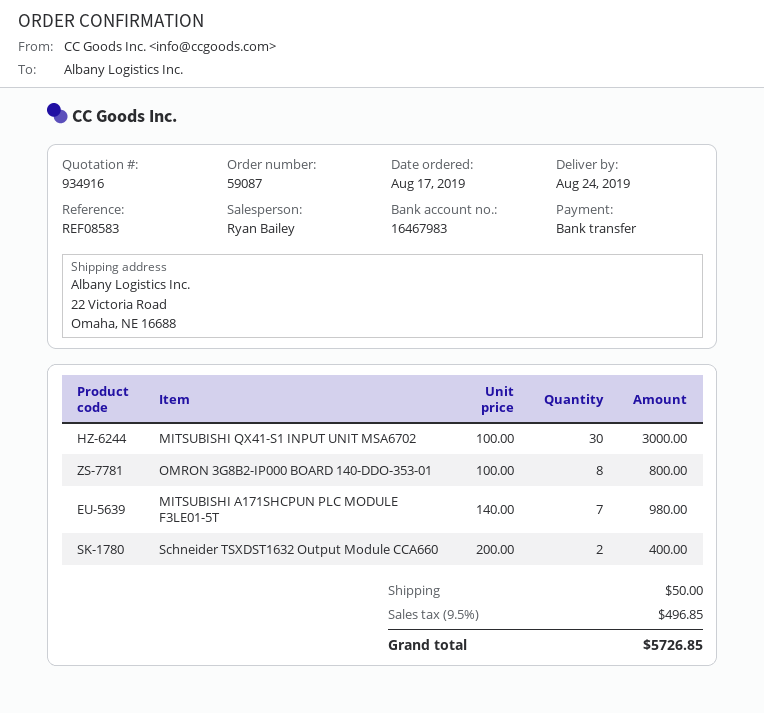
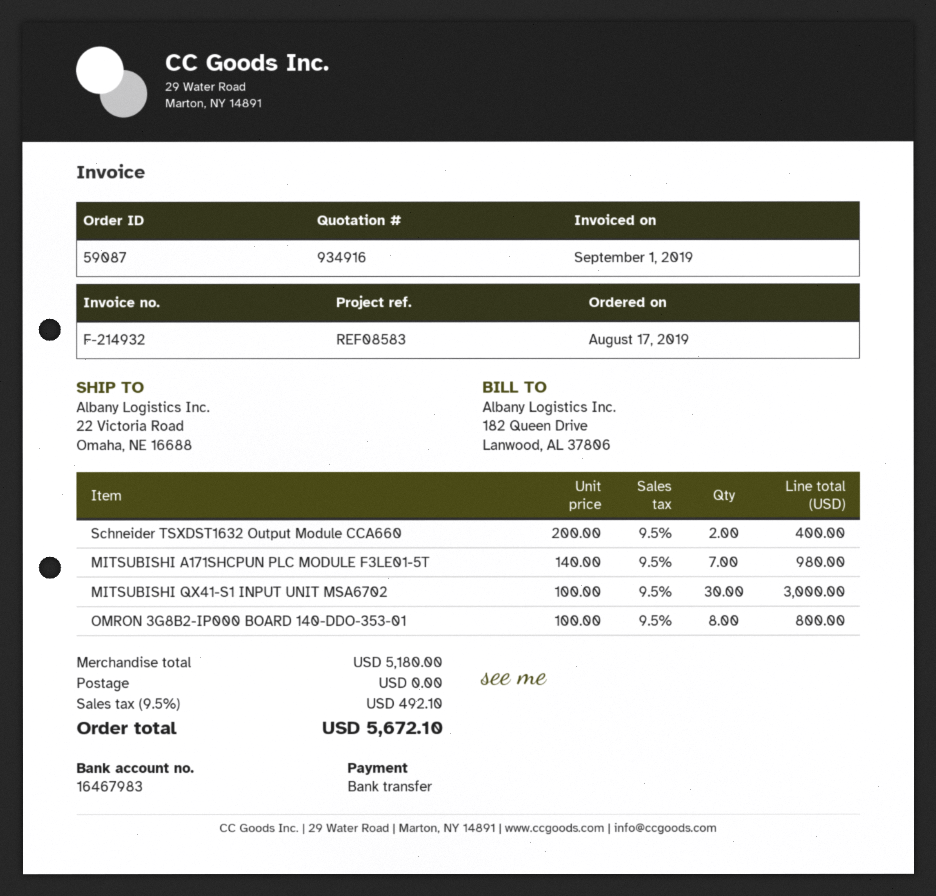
shipping: 50.00 -> 0.00
tax: 9.5% = 496.85 -> 9.5% = 492.10
total: 5726.85 -> 5672.10

